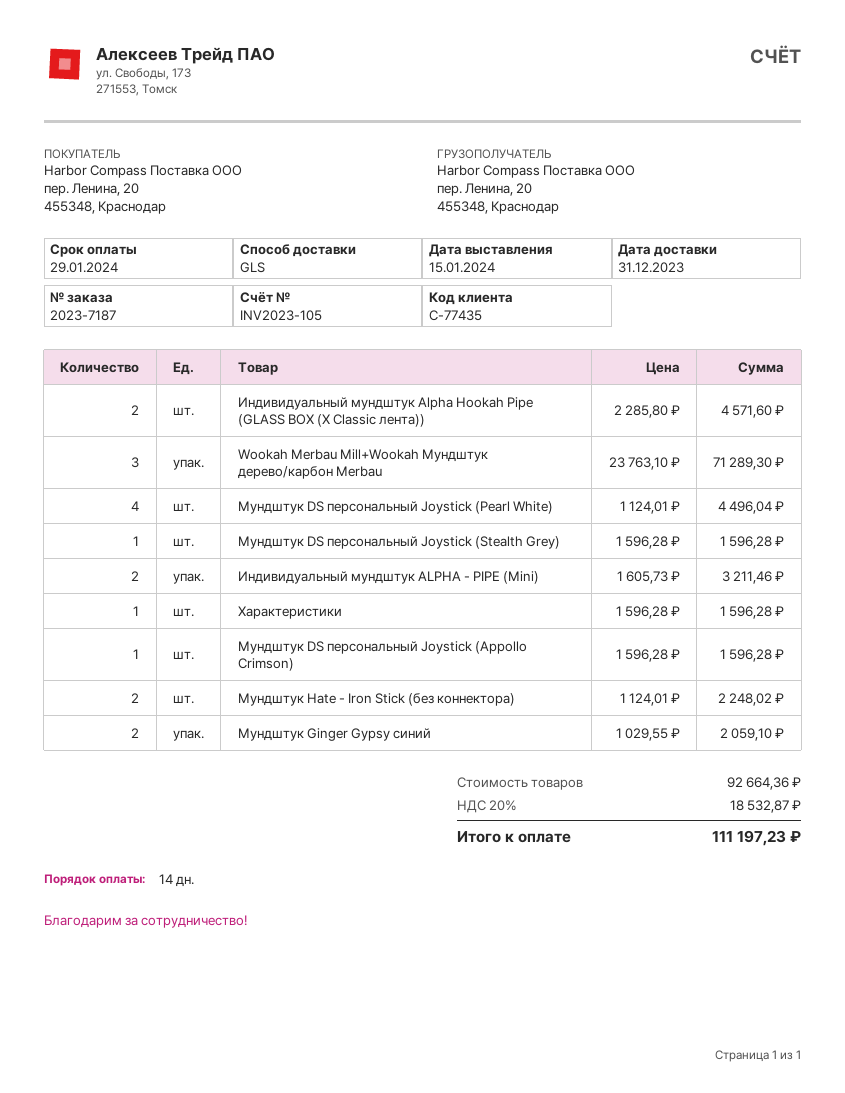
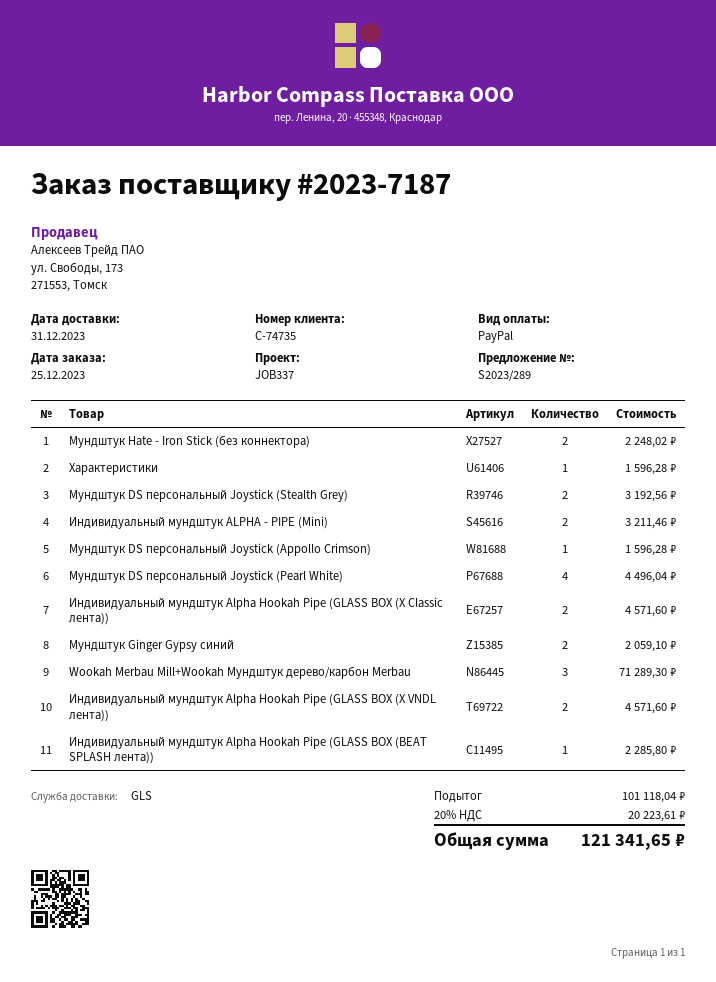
customer number: C-77435 -> C-74735
Мундштук DS персональный Joystick (Stealth Grey): 1 for 1596.28 -> 2 for 3192.56
Индивидуальный мундштук Alpha Hookah Pipe (GLASS BOX (X VNDL лента)): none -> 2 for 4571.60
Индивидуальный мундштук Alpha Hookah Pipe (GLASS BOX (BEAT SPLASH лента)): none -> 1 for 2285.80
subtotal: 92664.36 -> 101118.04
tax: 20% = 18532.87 -> 20% = 20223.61
total: 111197.23 -> 121341.65

